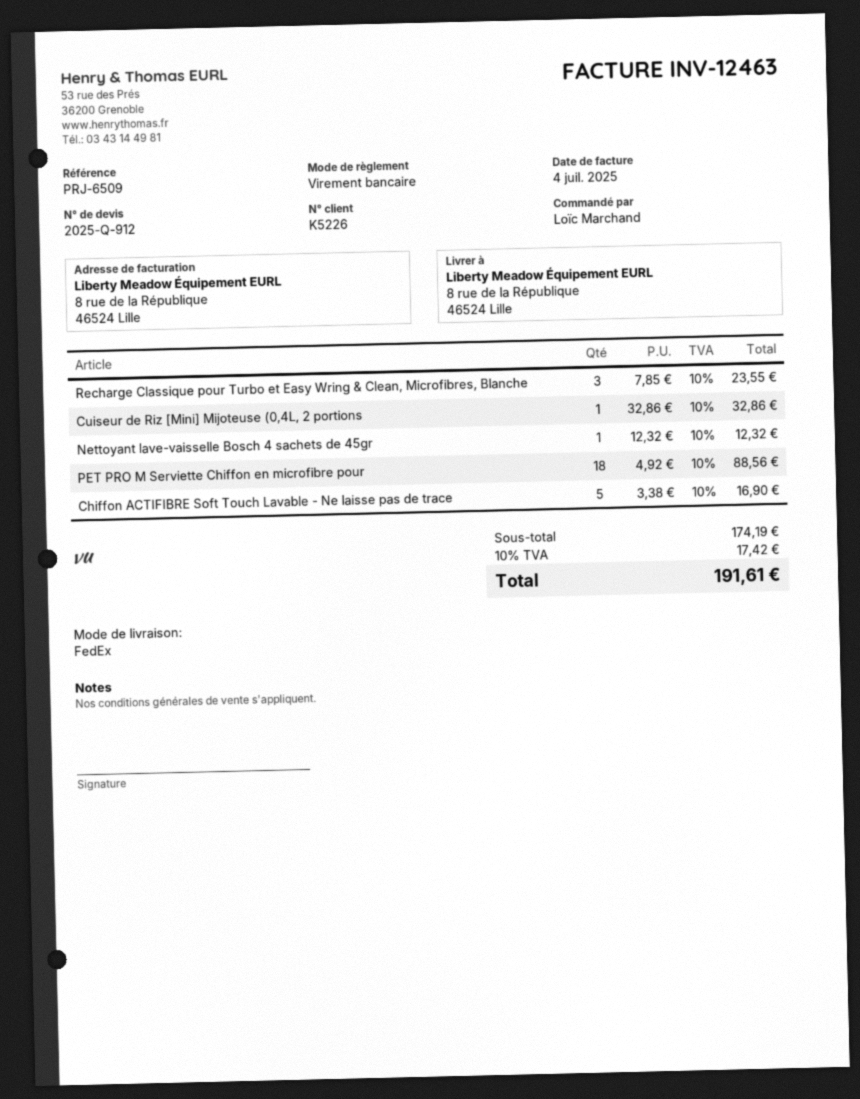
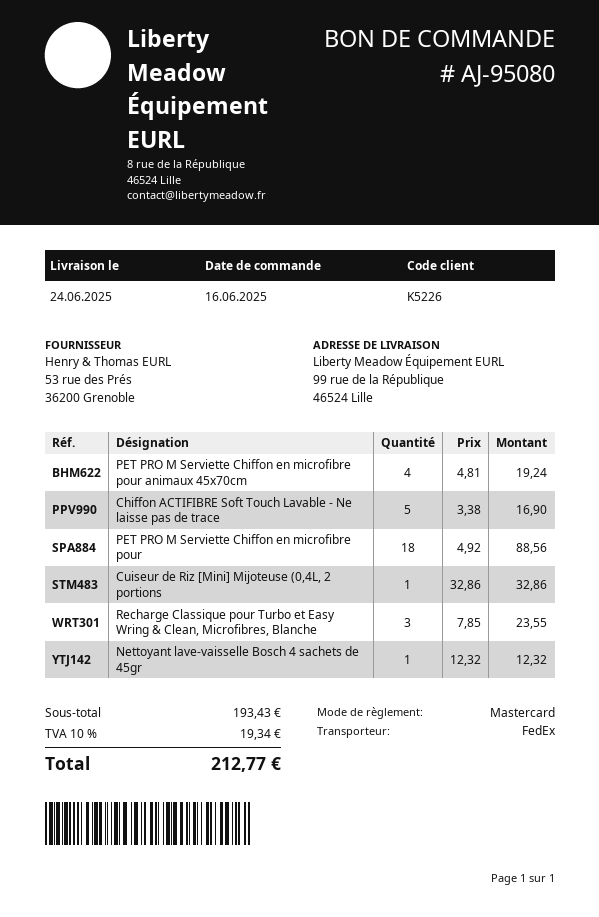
payment method: bank transfer -> Mastercard
ship to: 8 rue de la République, 46524 Lille -> 99 rue de la République, 46524 Lille
PET PRO M Serviette Chiffon en microfibre pour animaux 45x70cm: none -> 4 x 4.81 = 19.24
subtotal: 174.19 -> 193.43
tax: 10% = 17.42 -> 10% = 19.34
total: 191.61 -> 212.77

